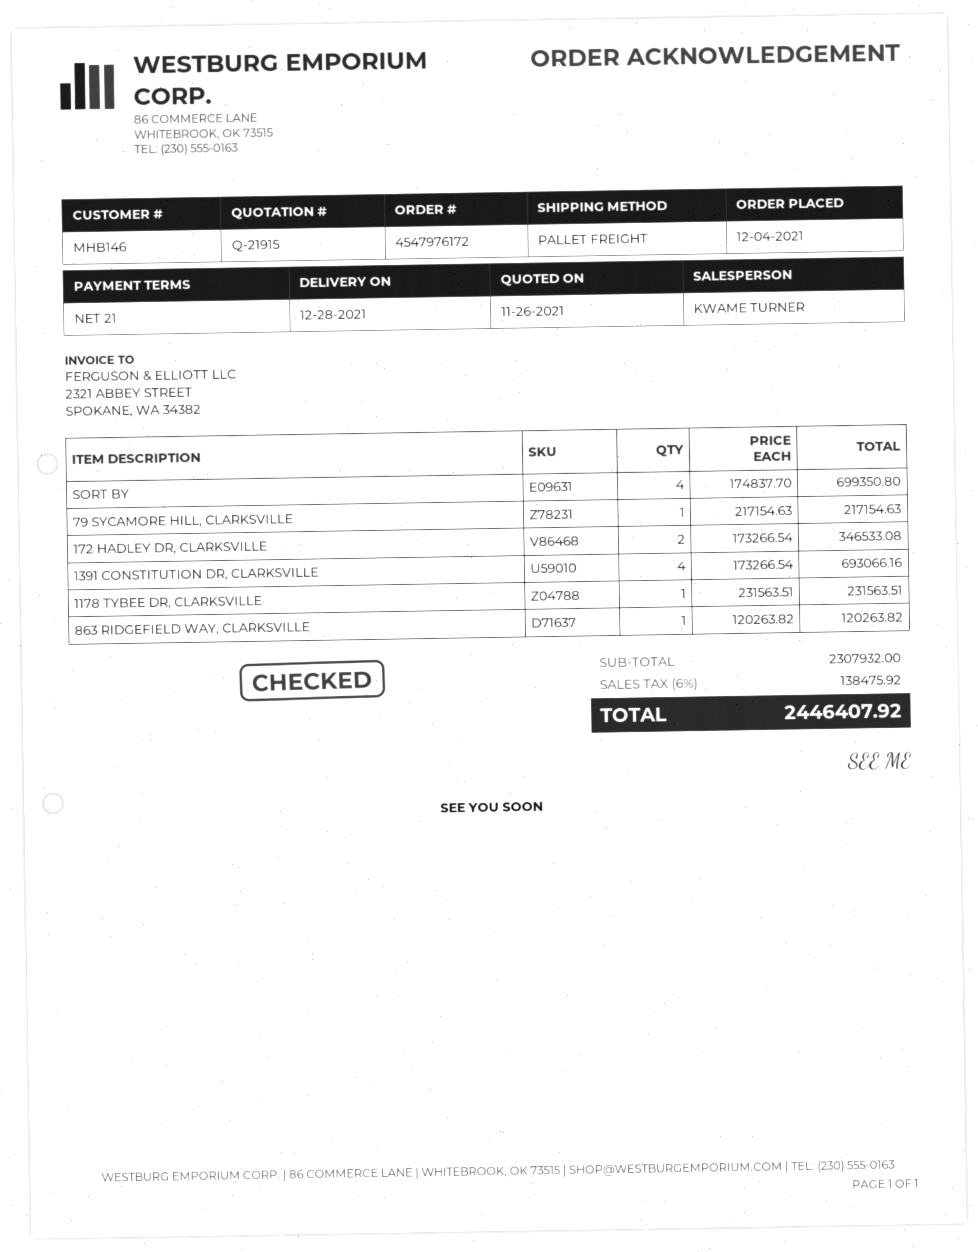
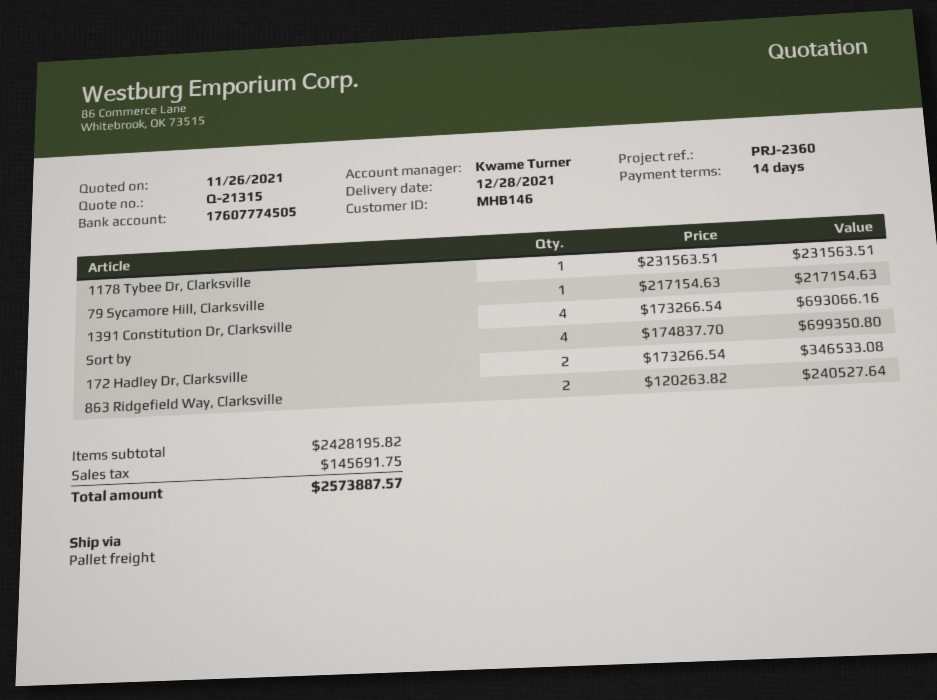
quote number: Q-21915 -> Q-21315
payment terms: 21 days -> 14 days
863 RIDGEFIELD WAY, CLARKSVILLE: 1 x 120263.82 = 120263.82 -> 2 x 120263.82 = 240527.64
subtotal: 2307932.00 -> 2428195.82
tax: 138475.92 -> 145691.75
total: 2446407.92 -> 2573887.57

